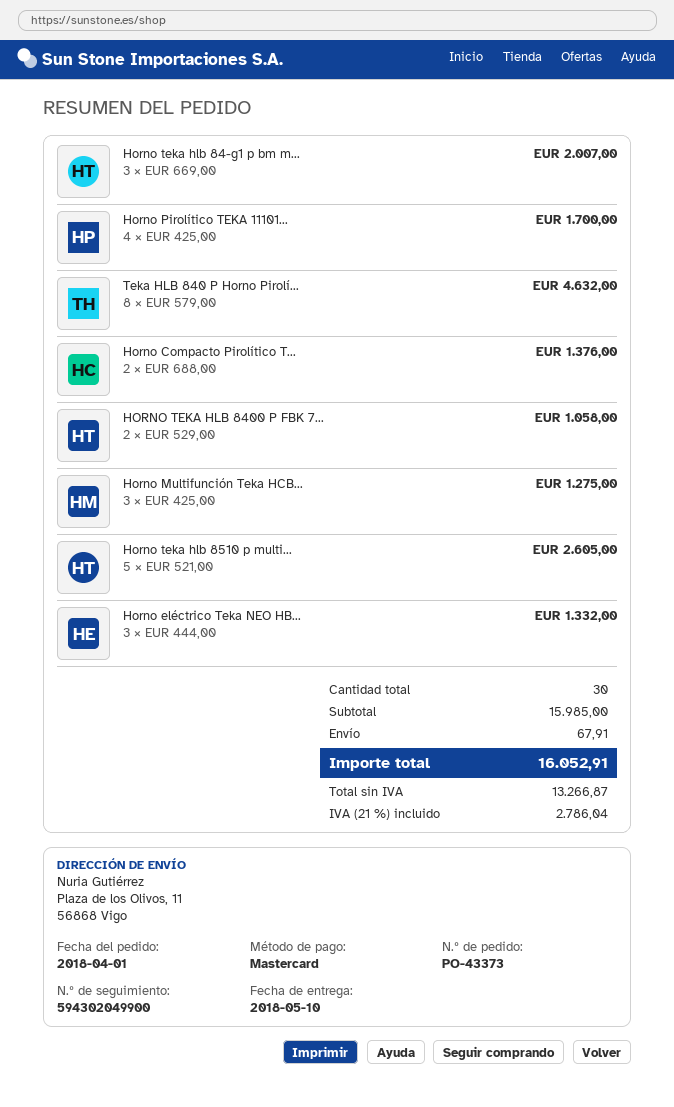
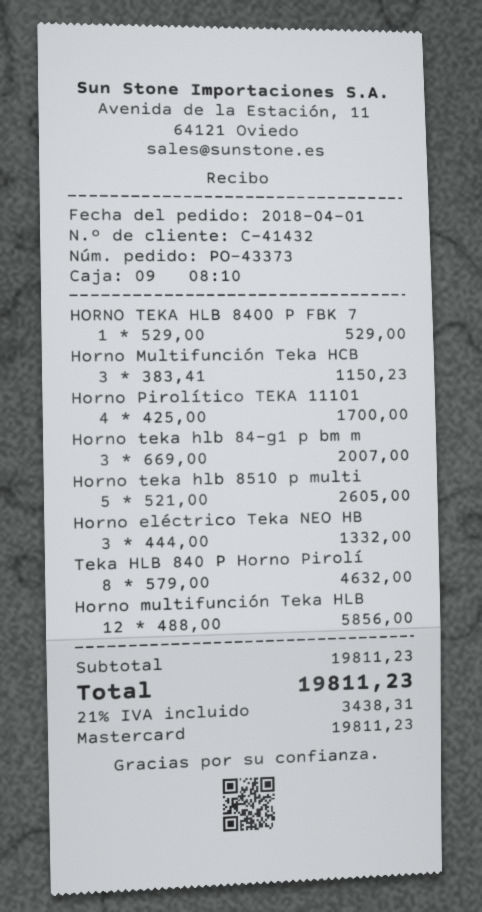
Horno Compacto Pirolítico T...: 2 x 688.00 = 1376.00 -> none
HORNO TEKA HLB 8400 P FBK 7...: 2 x 529.00 = 1058.00 -> 1 x 529.00 = 529.00
Horno Multifunción Teka HCB...: 3 x 425.00 = 1275.00 -> 3 x 383.41 = 1150.23
Horno multifunción Teka HLB: none -> 12 x 488.00 = 5856.00
subtotal: 15985.00 -> 19811.23
shipping: 67.91 -> none
tax: 21% = 2786.04 -> 21% = 3438.31
total: 16052.91 -> 19811.23

